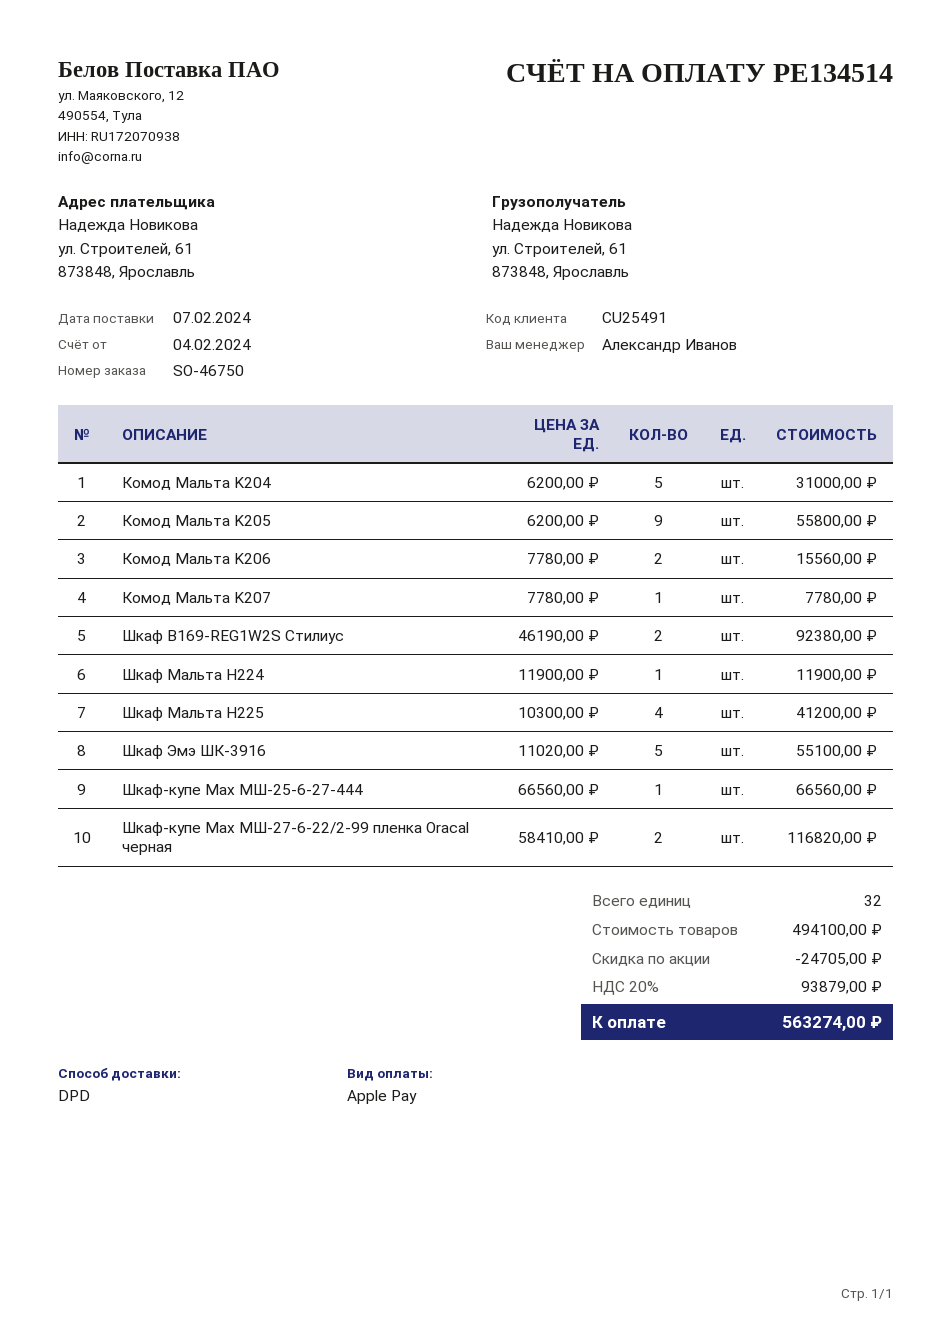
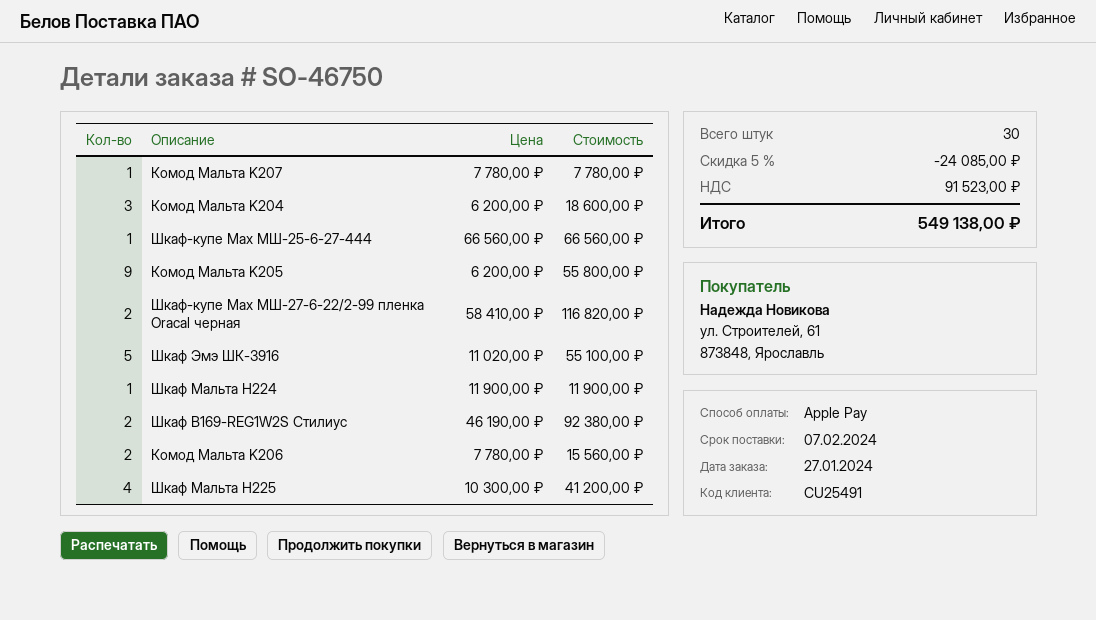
Комод Мальта K204: 5 x 6200.00 = 31000.00 -> 3 x 6200.00 = 18600.00
total quantity: 32 -> 30
discount: 24705.00 -> 24085.00
tax: 93879.00 -> 91523.00
total: 563274.00 -> 549138.00

